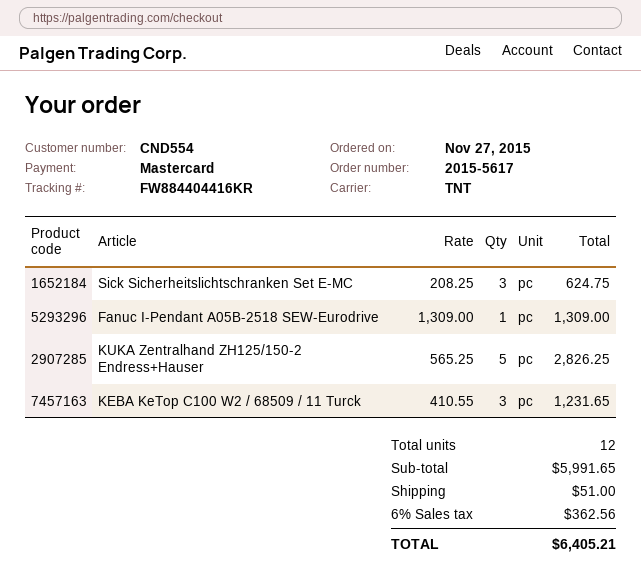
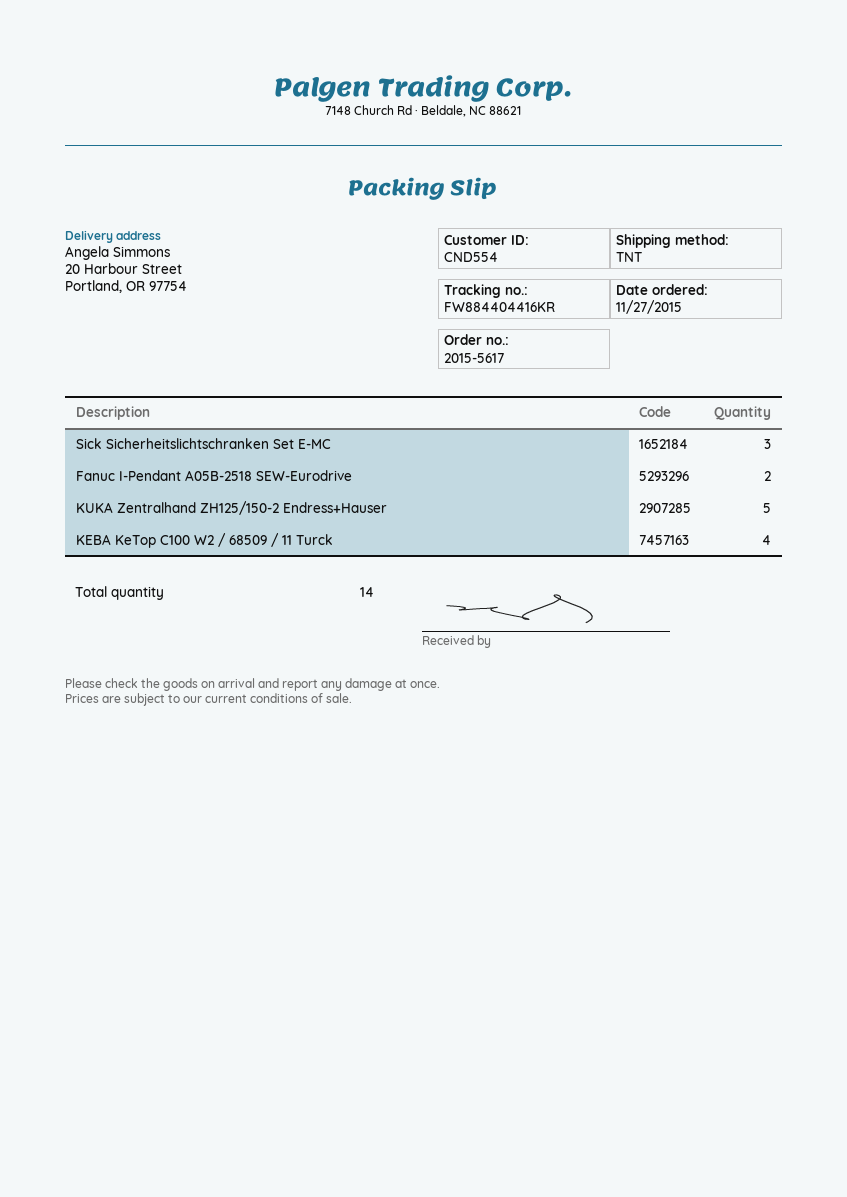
Fanuc I-Pendant A05B-2518 SEW-Eurodrive: 1 -> 2
KEBA KeTop C100 W2 / 68509 / 11 Turck: 3 -> 4
total quantity: 12 -> 14

